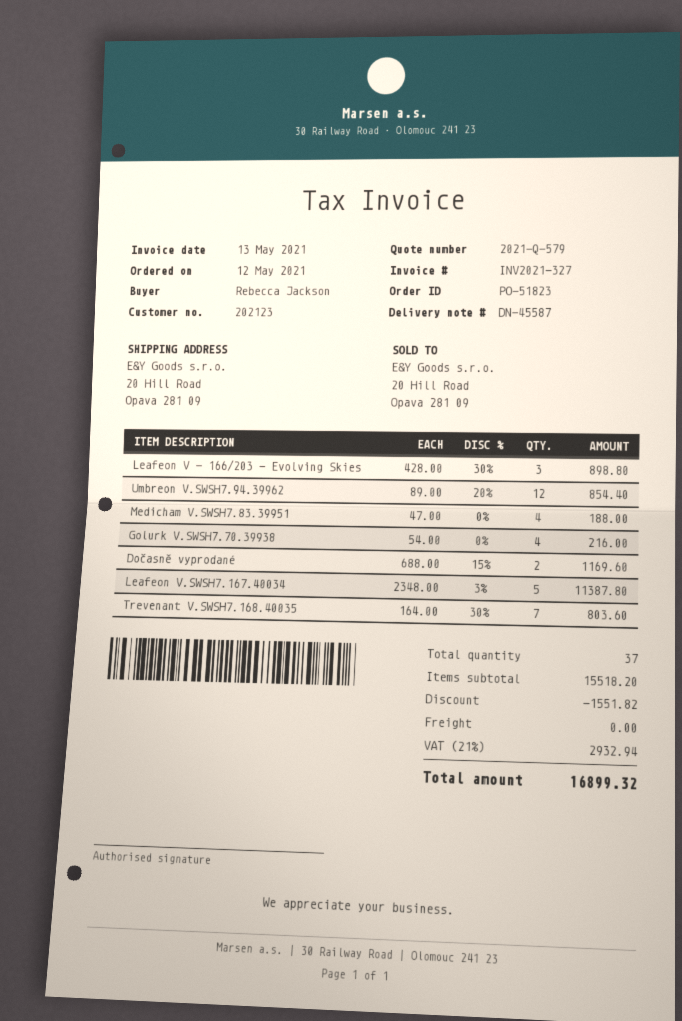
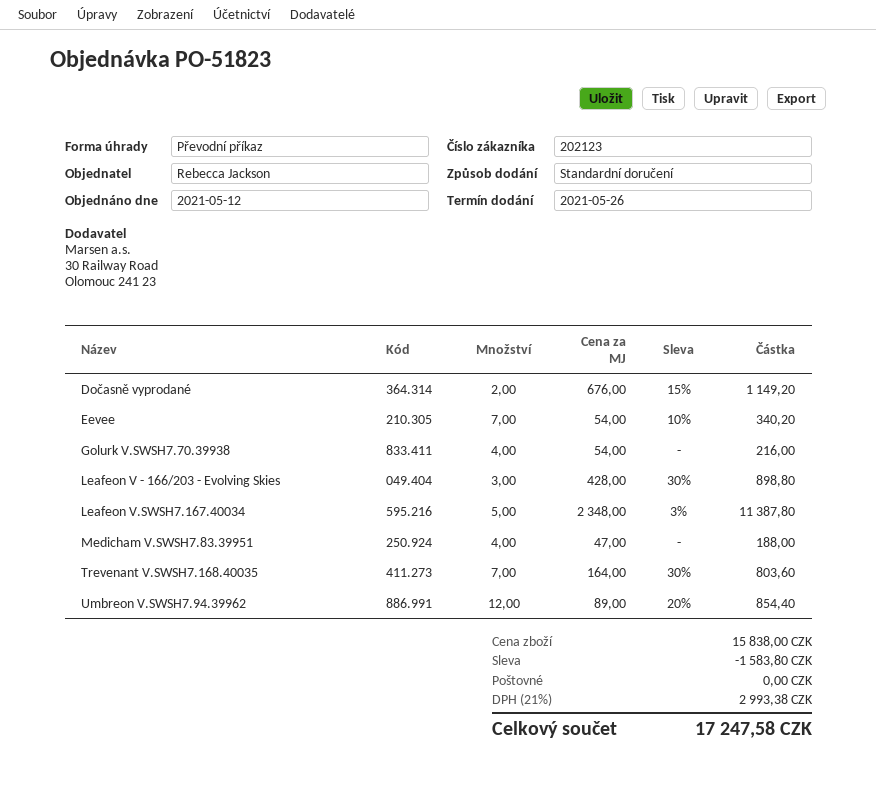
Dočasně vyprodané: 2 x 688.00 - 15% = 1169.60 -> 2 x 676.00 - 15% = 1149.20
Eevee: none -> 7 x 54.00 - 10% = 340.20
subtotal: 15518.20 -> 15838.00
discount: 1551.82 -> 1583.80
tax: 21% = 2932.94 -> 21% = 2993.38
total: 16899.32 -> 17247.58

